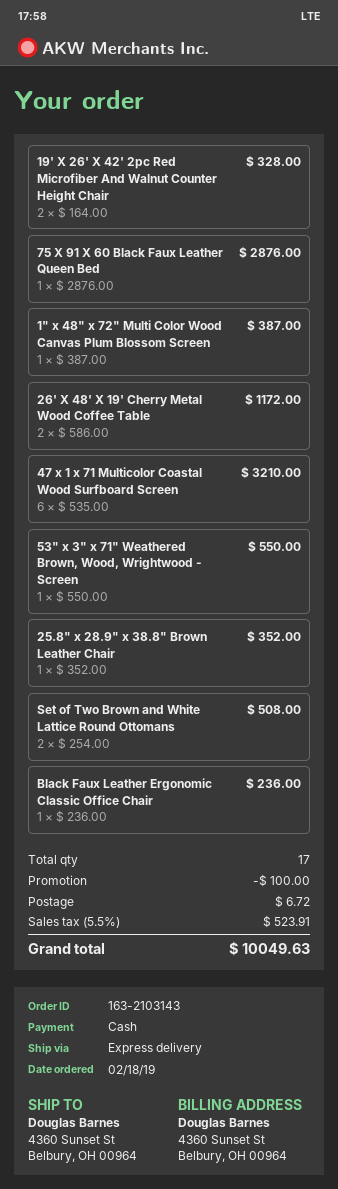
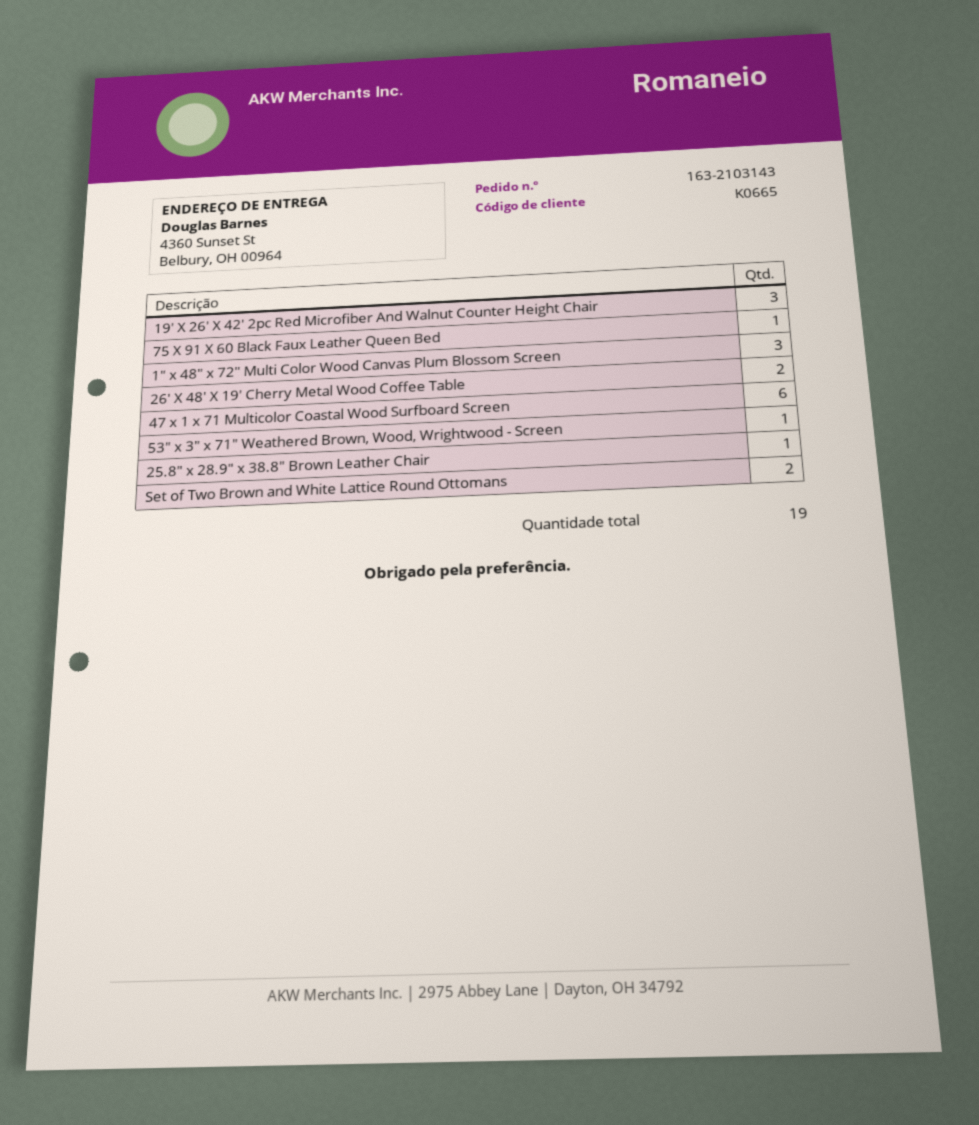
19' X 26' X 42' 2pc Red Microfiber And Walnut Counter Height Chair: 2 -> 3
1" x 48" x 72" Multi Color Wood Canvas Plum Blossom Screen: 1 -> 3
Black Faux Leather Ergonomic Classic Office Chair: 1 -> none
total quantity: 17 -> 19

